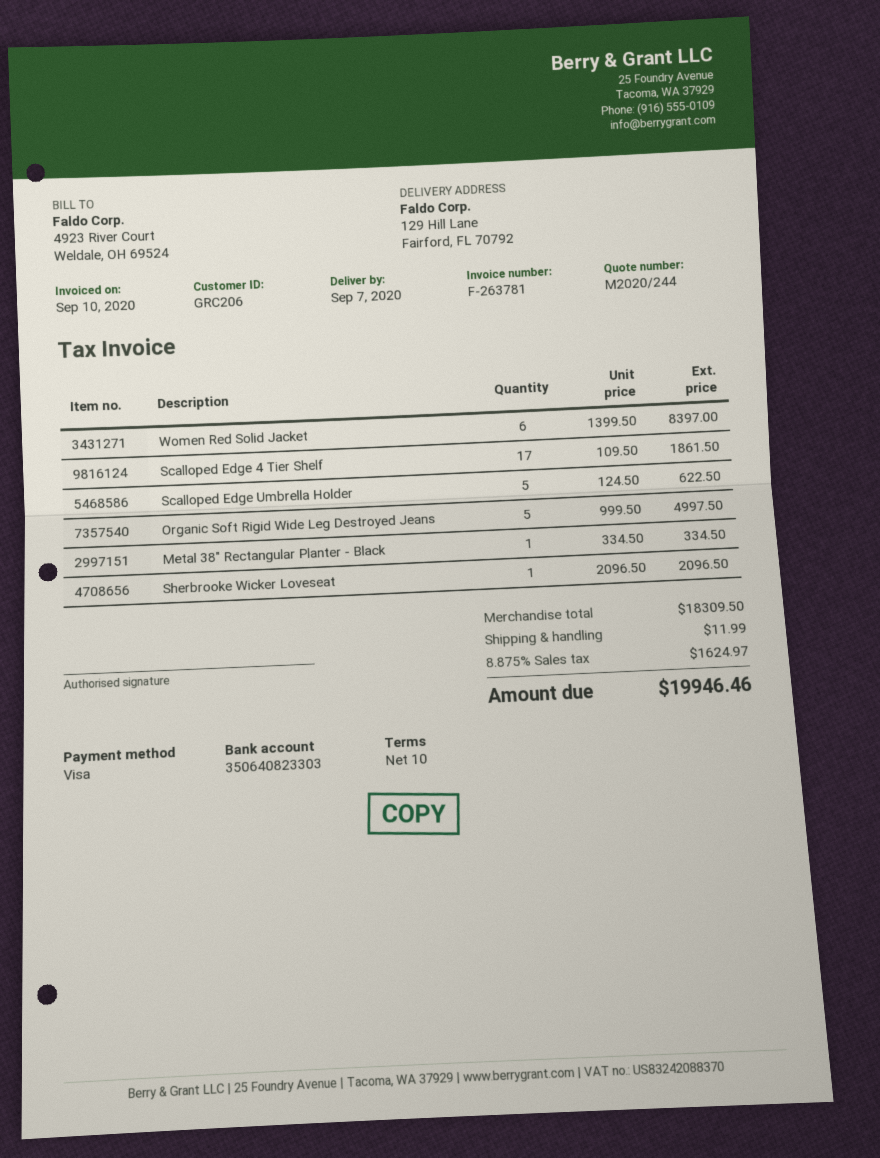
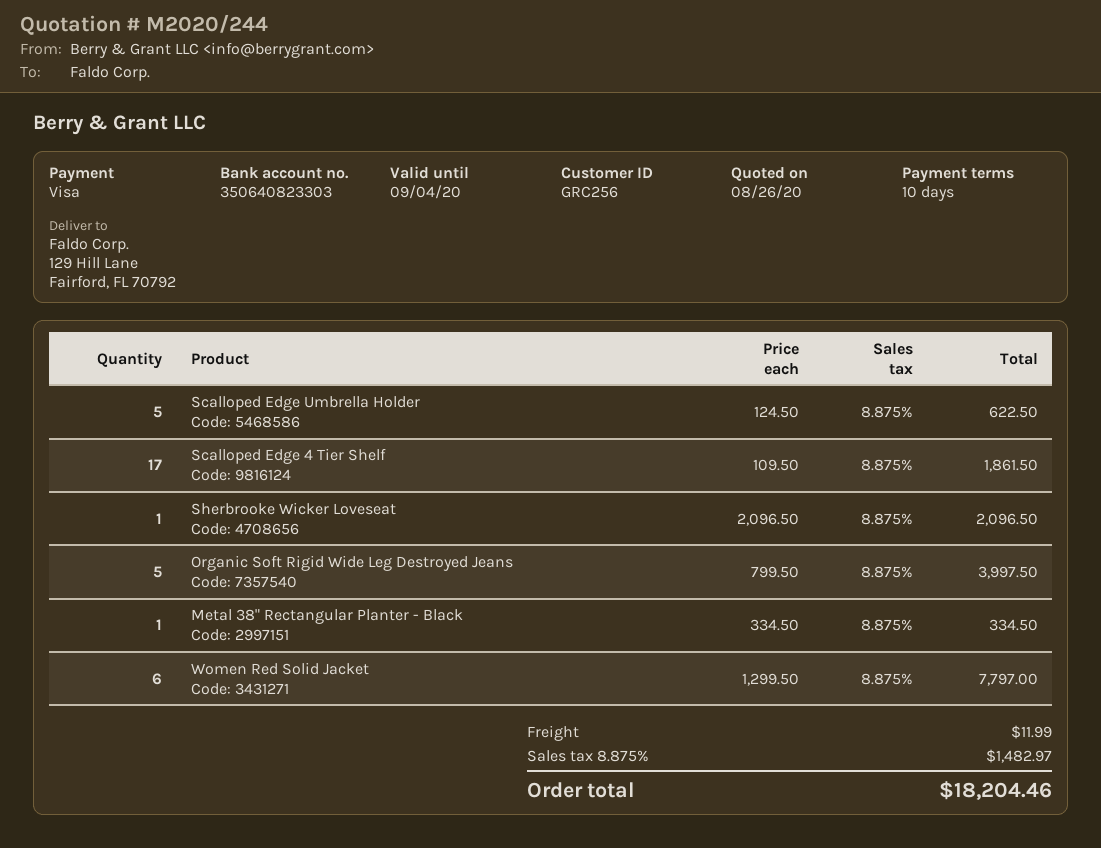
customer number: GRC206 -> GRC256
Women Red Solid Jacket: 6 x 1399.50 = 8397.00 -> 6 x 1299.50 = 7797.00
Organic Soft Rigid Wide Leg Destroyed Jeans: 5 x 999.50 = 4997.50 -> 5 x 799.50 = 3997.50
tax: 8.875% = 1624.97 -> 8.875% = 1482.97
total: 19946.46 -> 18204.46

